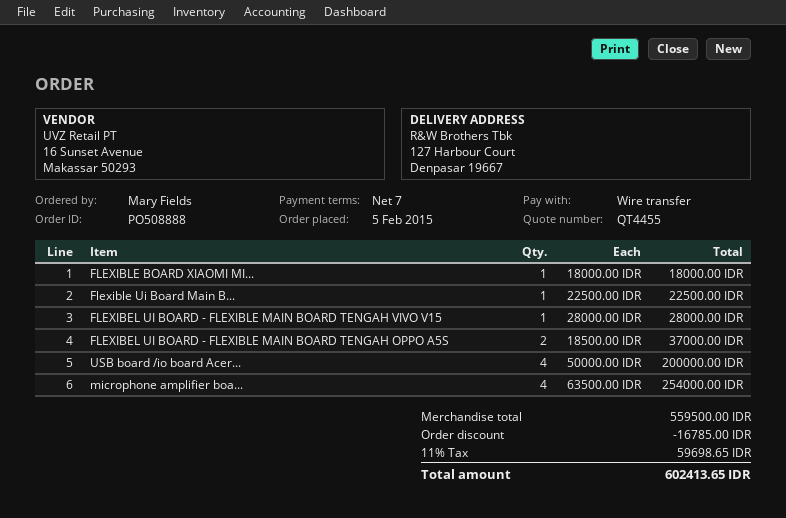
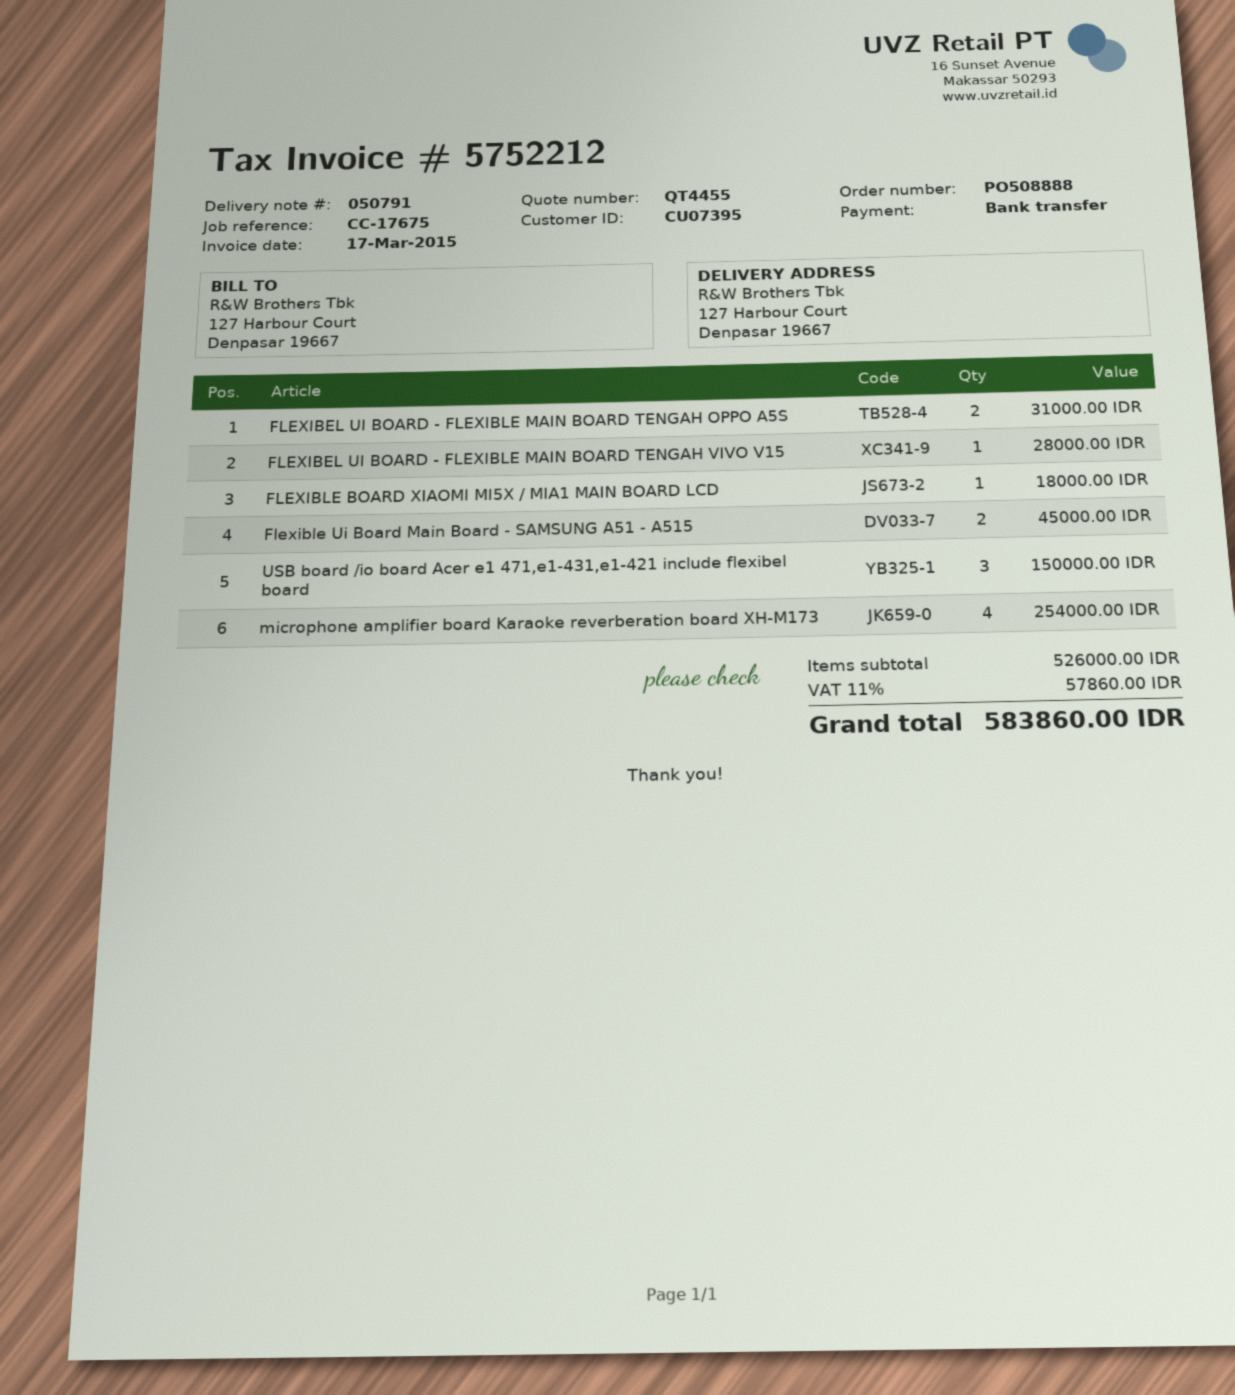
Flexible Ui Board Main B...: 1 for 22500.00 -> 2 for 45000.00
FLEXIBEL UI BOARD - FLEXIBLE MAIN BOARD TENGAH OPPO A5S: 2 for 37000.00 -> 2 for 31000.00
USB board /io board Acer...: 4 for 200000.00 -> 3 for 150000.00
subtotal: 559500.00 -> 526000.00
discount: 16785.00 -> none
tax: 11% = 59698.65 -> 11% = 57860.00
total: 602413.65 -> 583860.00

